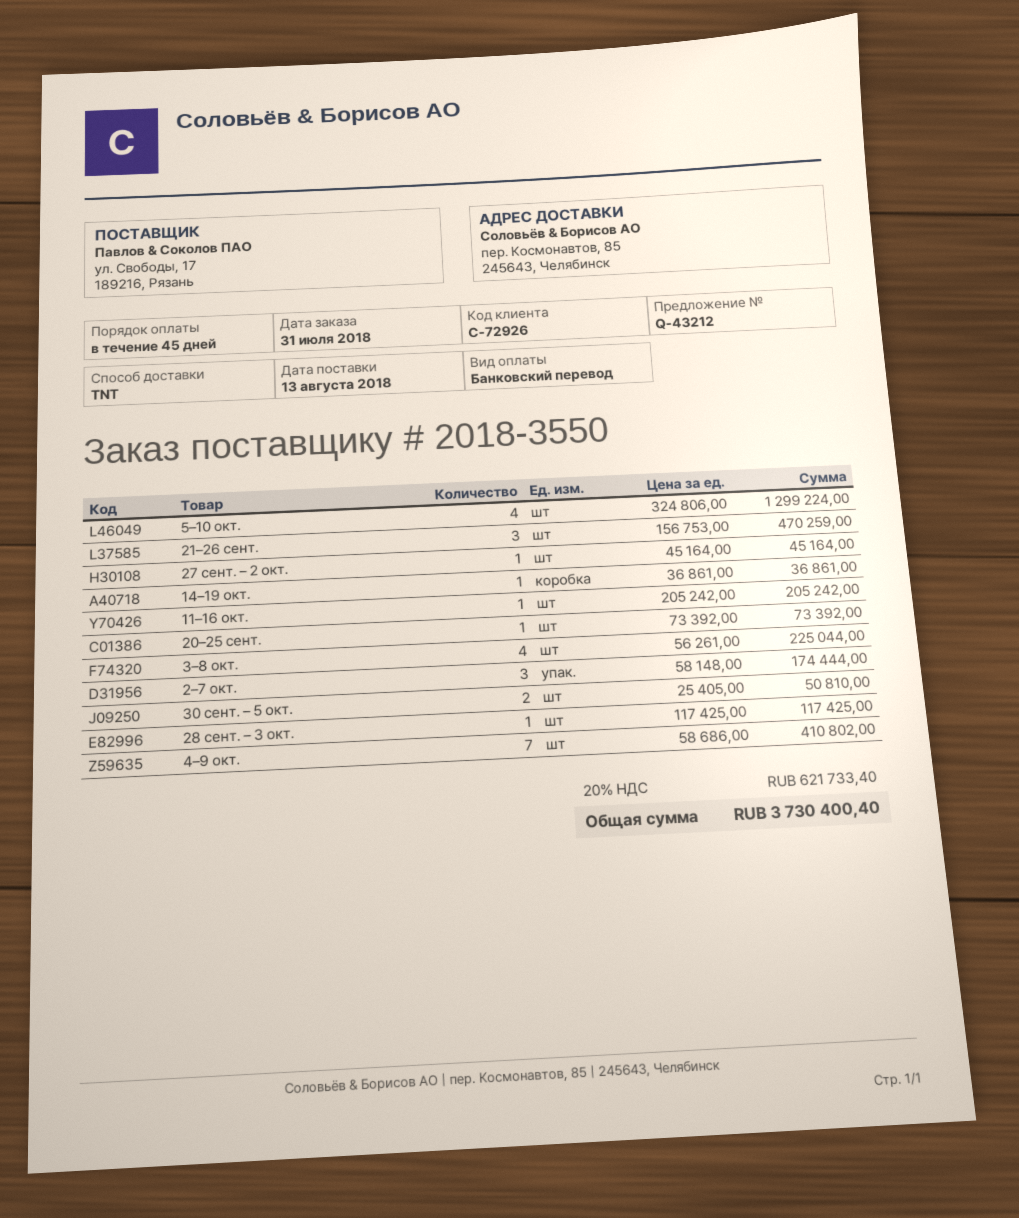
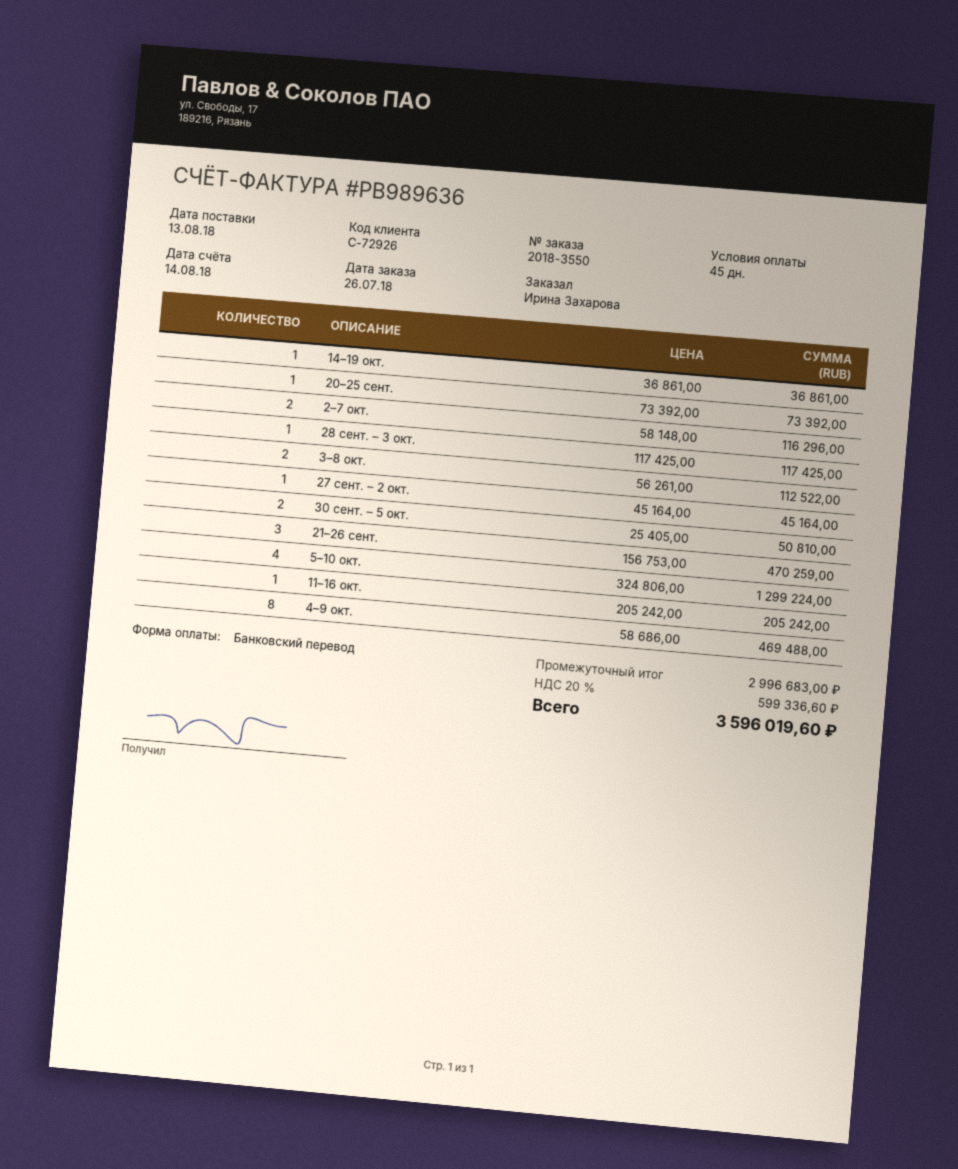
order date: 2018-07-31 -> 2018-07-26
3–8 окт.: 4 x 56261.00 = 225044.00 -> 2 x 56261.00 = 112522.00
2–7 окт.: 3 x 58148.00 = 174444.00 -> 2 x 58148.00 = 116296.00
4–9 окт.: 7 x 58686.00 = 410802.00 -> 8 x 58686.00 = 469488.00
tax: 20% = 621733.40 -> 20% = 599336.60
total: 3730400.40 -> 3596019.60

